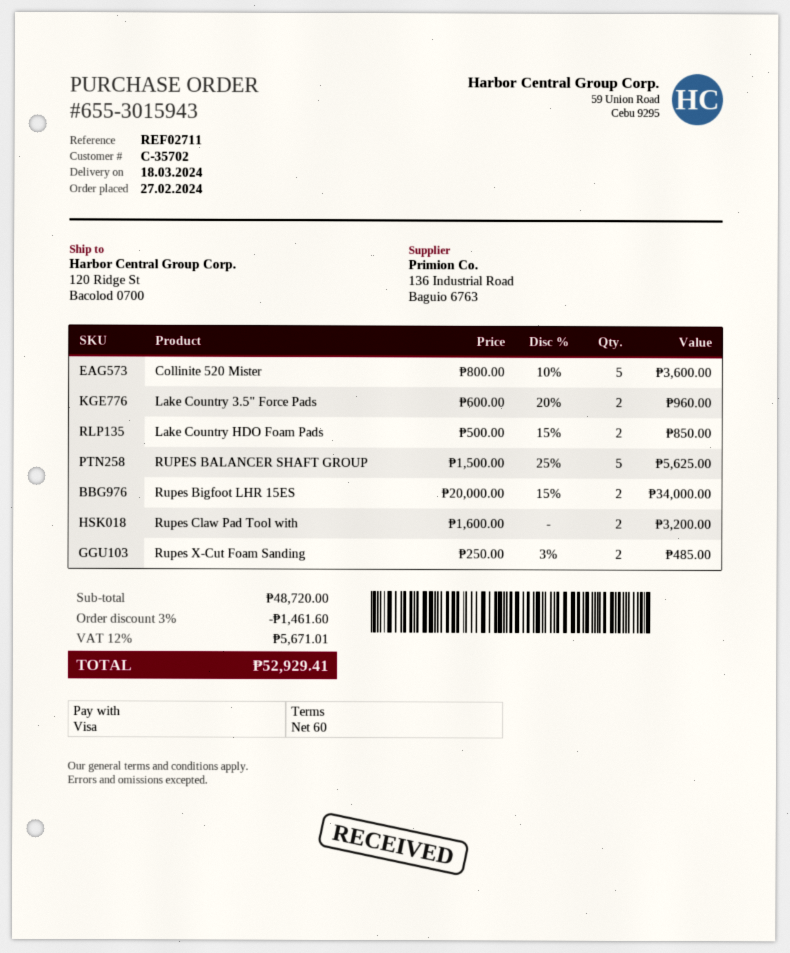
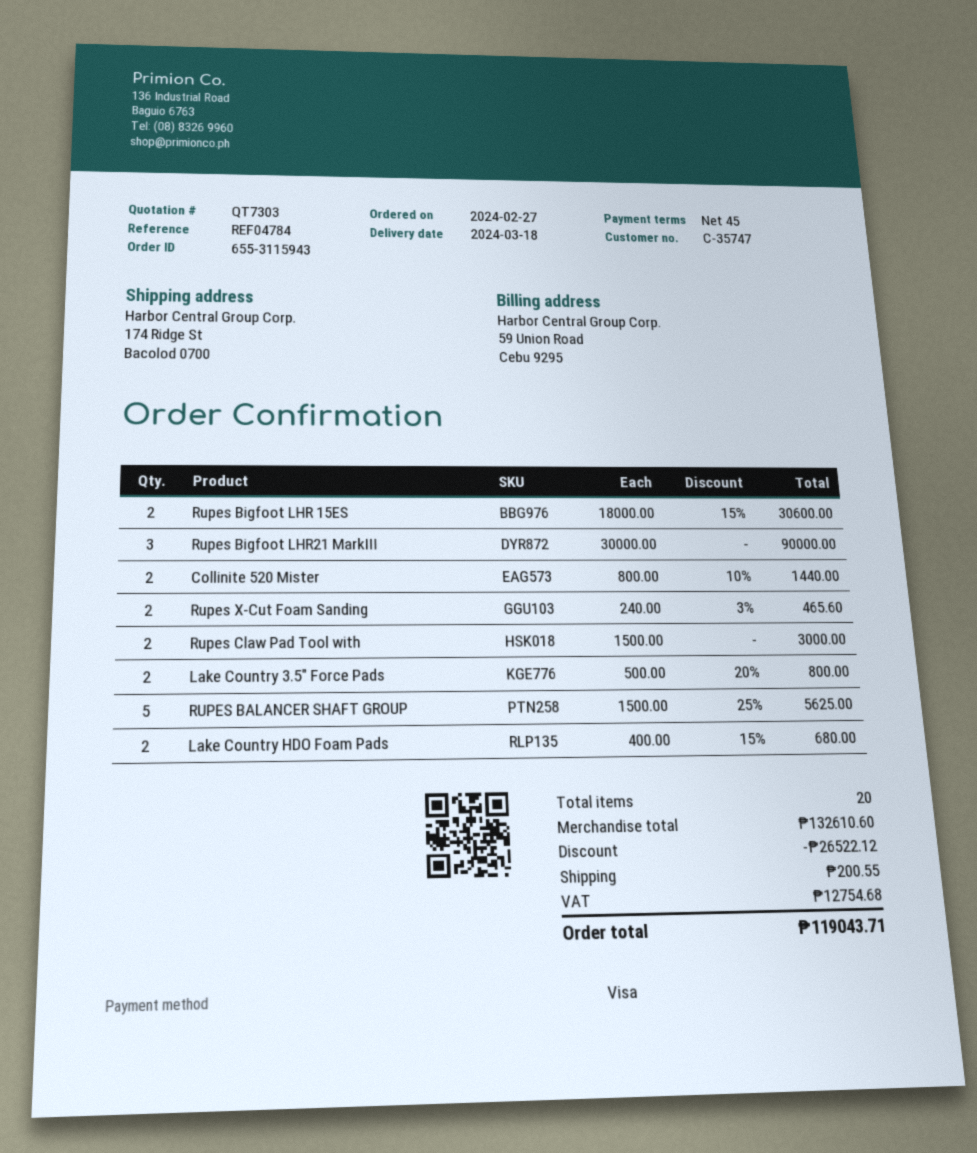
order number: 655-3015943 -> 655-3115943
payment terms: 60 days -> 45 days
customer number: C-35702 -> C-35747
reference: REF02711 -> REF04784
ship to: 120 Ridge St, Bacolod 0700 -> 174 Ridge St, Bacolod 0700
Collinite 520 Mister: 5 x 800.00 - 10% = 3600.00 -> 2 x 800.00 - 10% = 1440.00
Lake Country 3.5" Force Pads: 2 x 600.00 - 20% = 960.00 -> 2 x 500.00 - 20% = 800.00
Lake Country HDO Foam Pads: 2 x 500.00 - 15% = 850.00 -> 2 x 400.00 - 15% = 680.00
Rupes Bigfoot LHR 15ES: 2 x 20000.00 - 15% = 34000.00 -> 2 x 18000.00 - 15% = 30600.00
Rupes Claw Pad Tool with: 2 x 1600.00 = 3200.00 -> 2 x 1500.00 = 3000.00
Rupes X-Cut Foam Sanding: 2 x 250.00 - 3% = 485.00 -> 2 x 240.00 - 3% = 465.60
Rupes Bigfoot LHR21 MarkIII: none -> 3 x 30000.00 = 90000.00
subtotal: 48720.00 -> 132610.60
discount: 1461.60 -> 26522.12
shipping: none -> 200.55
tax: 5671.01 -> 12754.68
total: 52929.41 -> 119043.71

